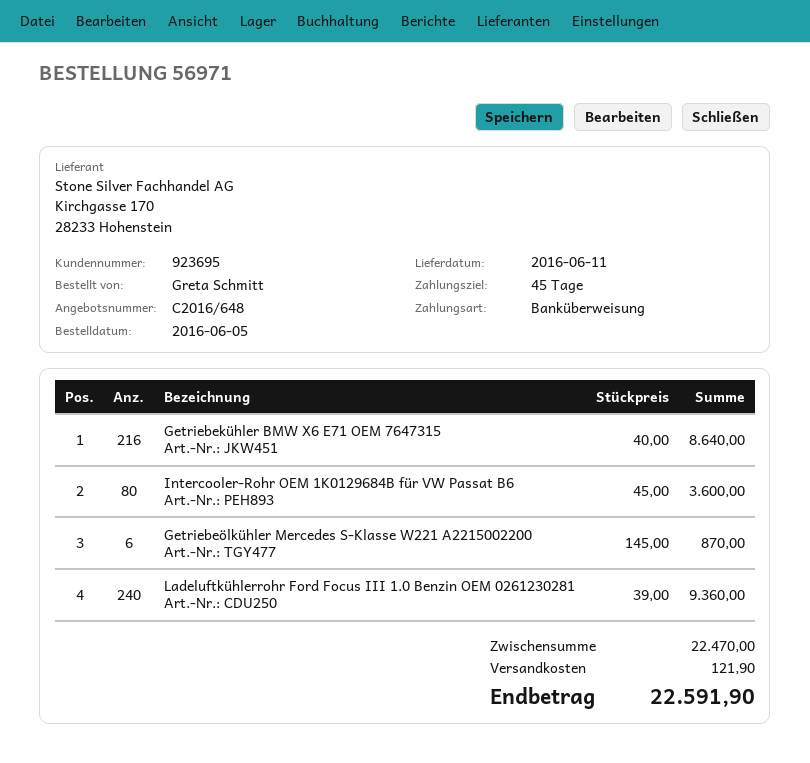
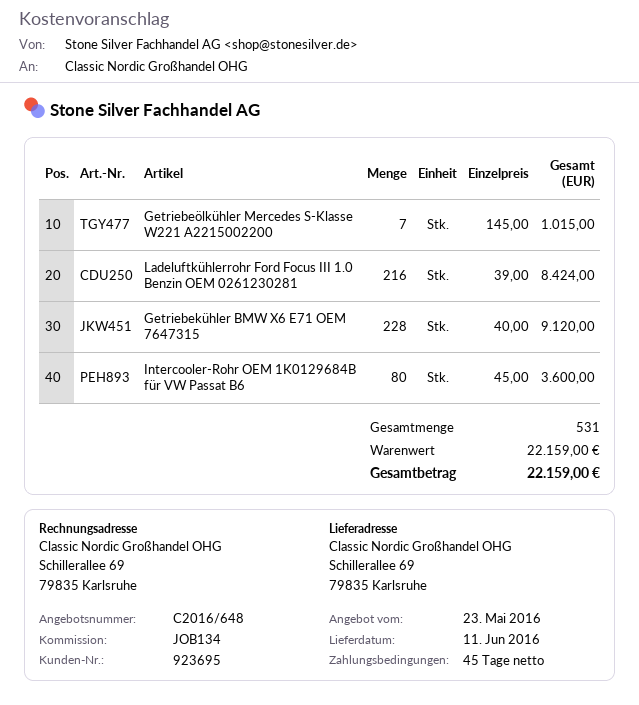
Getriebekühler BMW X6 E71 OEM 7647315: 216 x 40.00 = 8640.00 -> 228 x 40.00 = 9120.00
Getriebeölkühler Mercedes S-Klasse W221 A2215002200: 6 x 145.00 = 870.00 -> 7 x 145.00 = 1015.00
Ladeluftkühlerrohr Ford Focus III 1.0 Benzin OEM 0261230281: 240 x 39.00 = 9360.00 -> 216 x 39.00 = 8424.00
subtotal: 22470.00 -> 22159.00
shipping: 121.90 -> none
total: 22591.90 -> 22159.00

